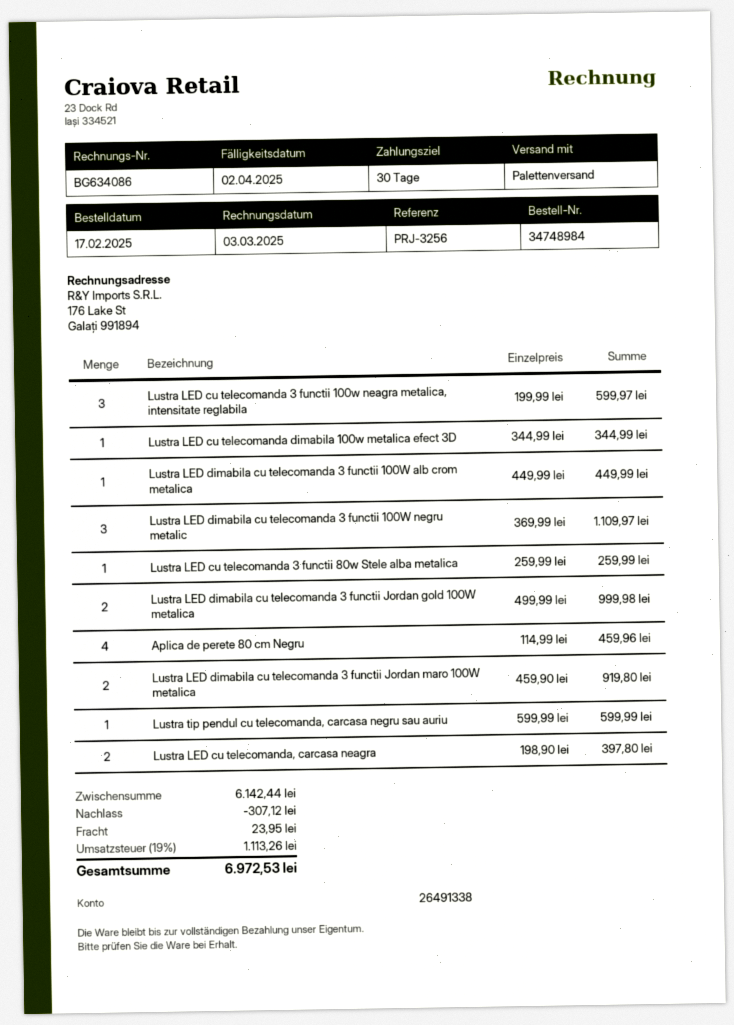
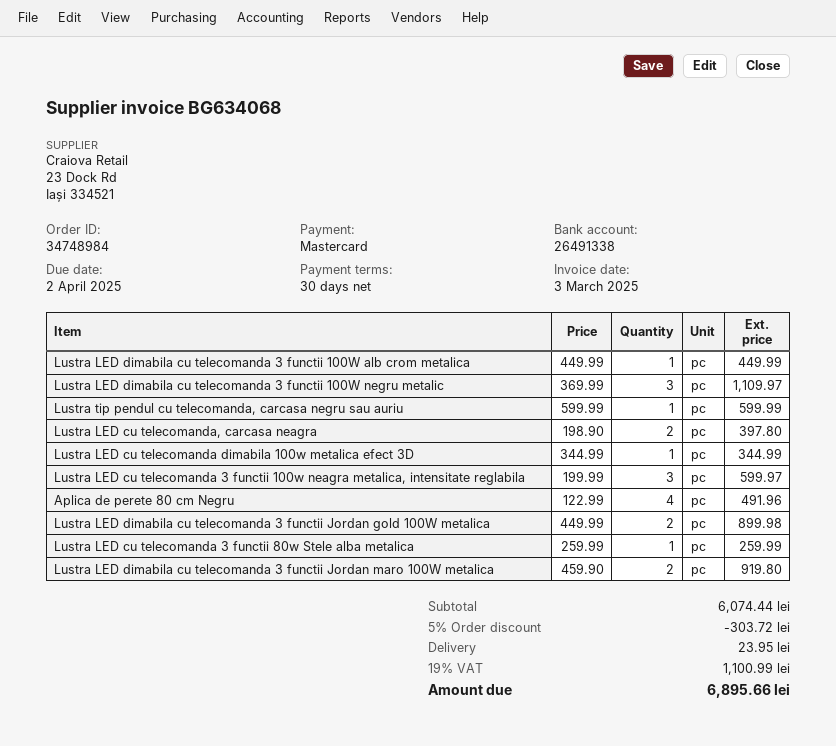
invoice number: BG634086 -> BG634068
Lustra LED dimabila cu telecomanda 3 functii Jordan gold 100W metalica: 2 x 499.99 = 999.98 -> 2 x 449.99 = 899.98
Aplica de perete 80 cm Negru: 4 x 114.99 = 459.96 -> 4 x 122.99 = 491.96
subtotal: 6142.44 -> 6074.44
discount: 307.12 -> 303.72
tax: 19% = 1113.26 -> 19% = 1100.99
total: 6972.53 -> 6895.66

